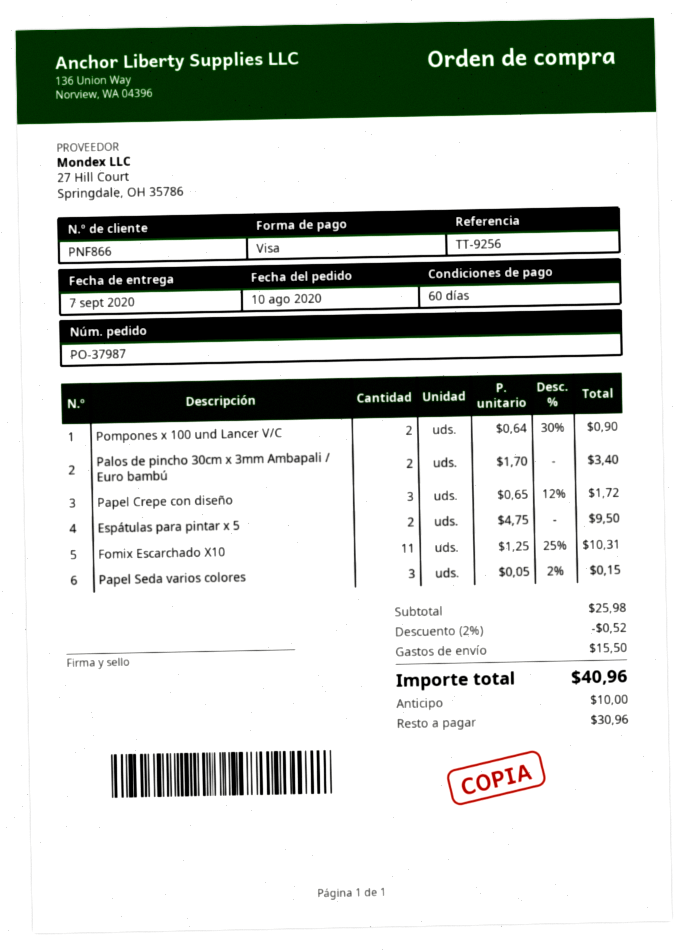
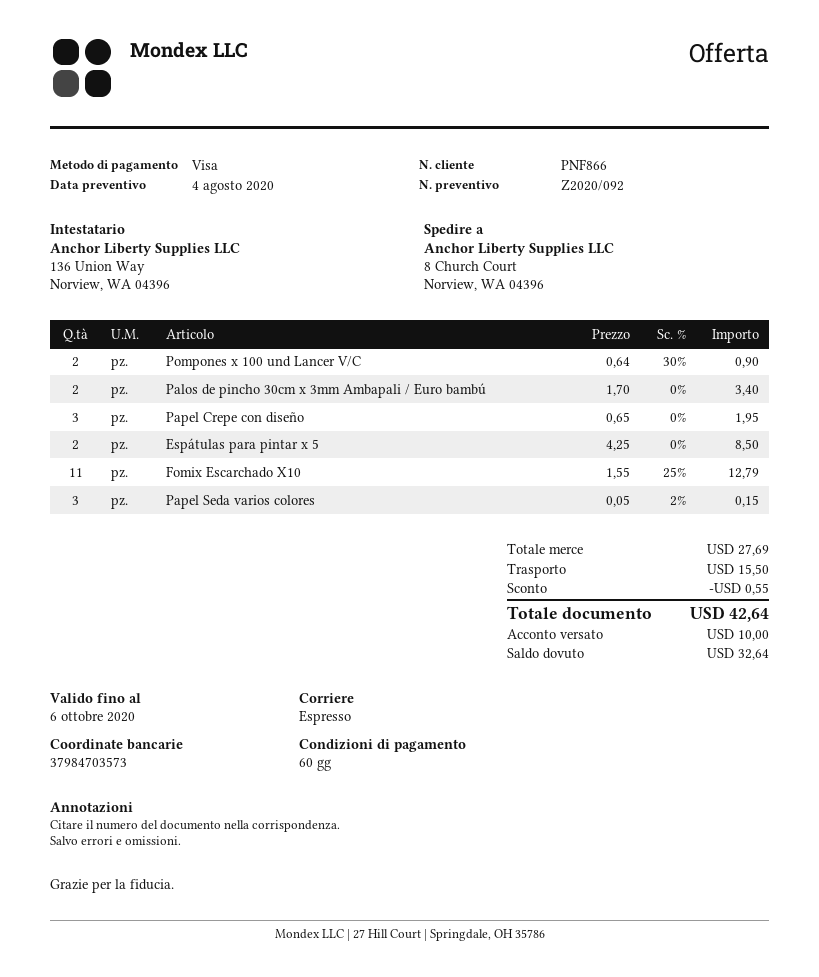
Papel Crepe con diseño: 3 x 0.65 - 12% = 1.72 -> 3 x 0.65 = 1.95
Espátulas para pintar x 5: 2 x 4.75 = 9.50 -> 2 x 4.25 = 8.50
Fomix Escarchado X10: 11 x 1.25 - 25% = 10.31 -> 11 x 1.55 - 25% = 12.79
subtotal: 25.98 -> 27.69
discount: 0.52 -> 0.55
total: 40.96 -> 42.64
balance: 30.96 -> 32.64

